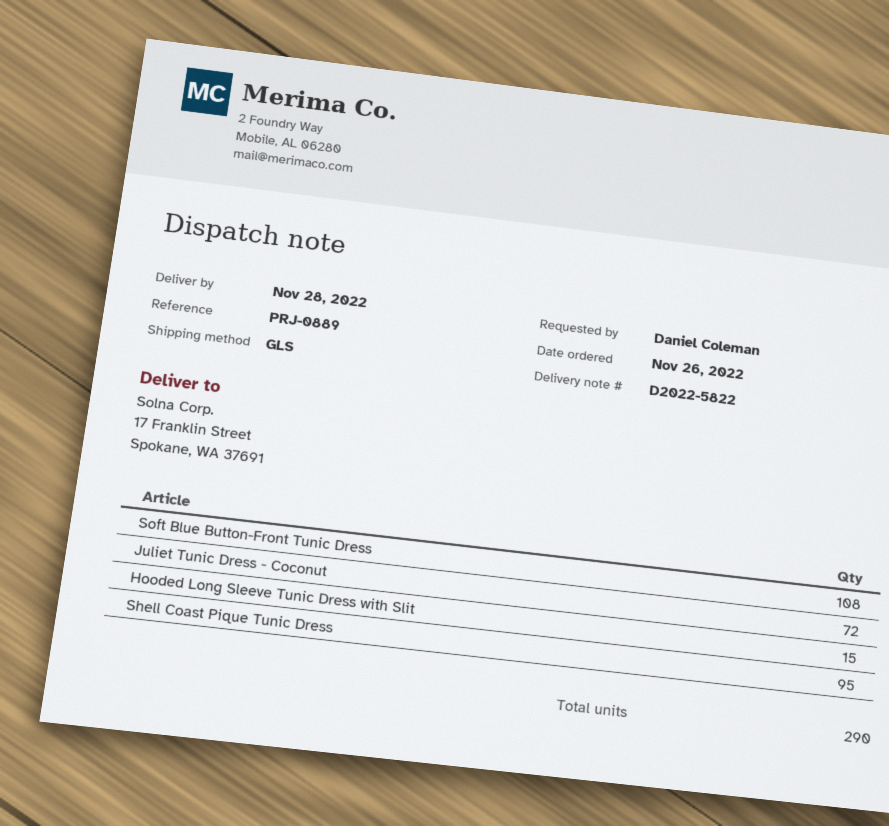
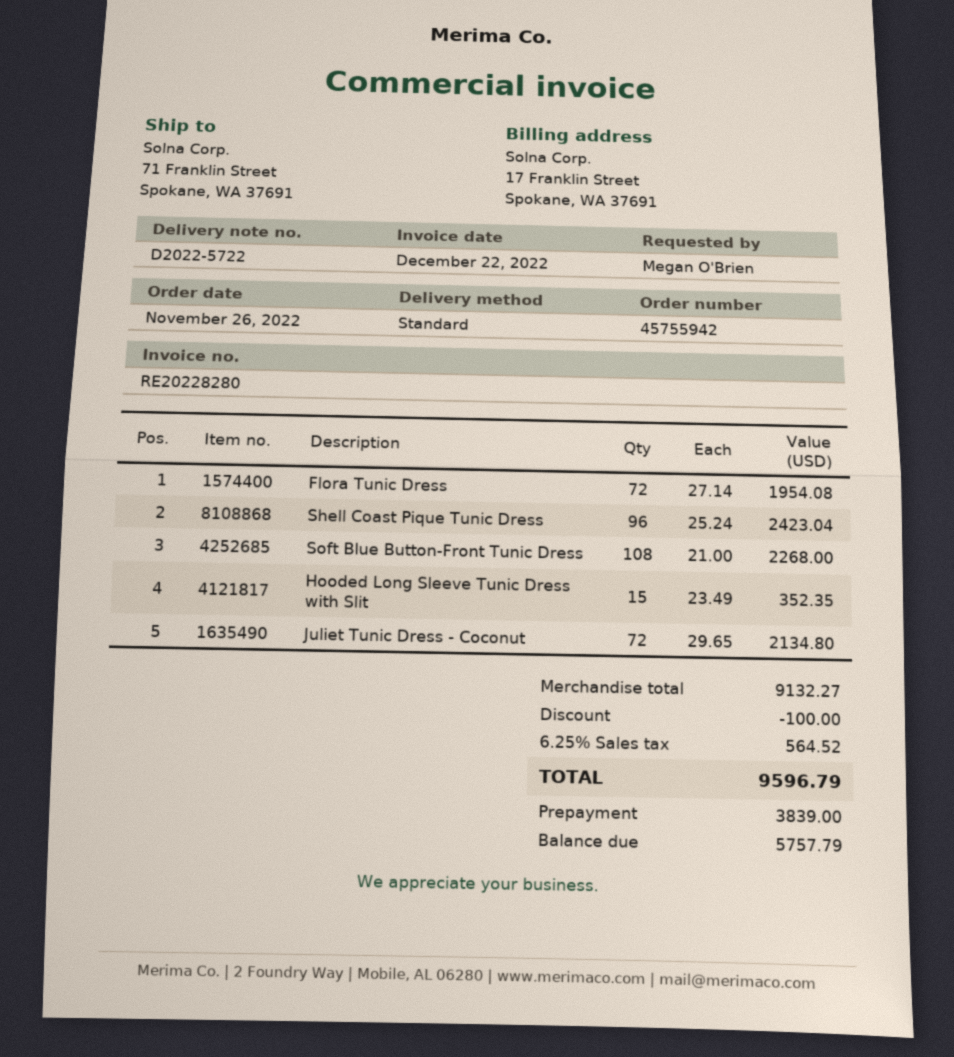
delivery note number: D2022-5822 -> D2022-5722
ordered by: Daniel Coleman -> Megan O'Brien
shipping method: GLS -> standard
ship to: 17 Franklin Street, Spokane, WA 37691 -> 71 Franklin Street, Spokane, WA 37691
Shell Coast Pique Tunic Dress: 95 -> 96
Flora Tunic Dress: none -> 72

